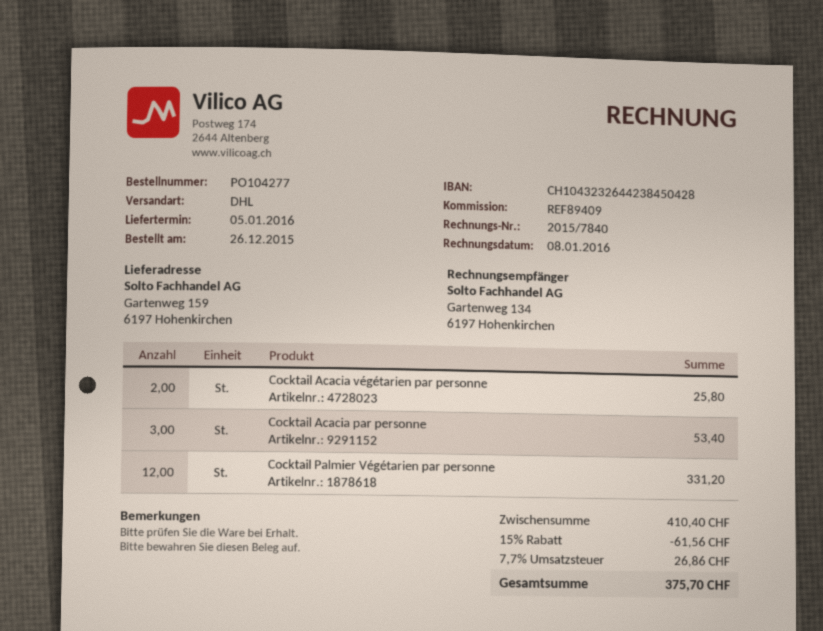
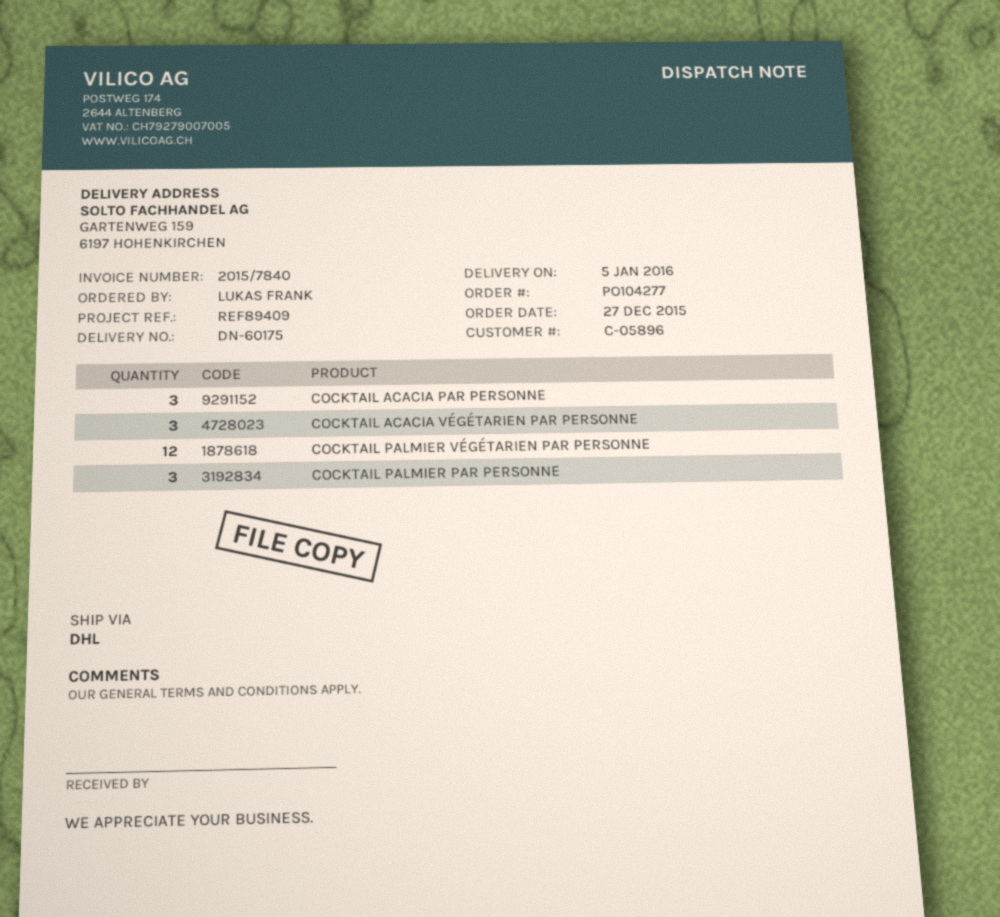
order date: 2015-12-26 -> 2015-12-27
Cocktail Acacia végétarien par personne: 2 -> 3
COCKTAIL PALMIER PAR PERSONNE: none -> 3

